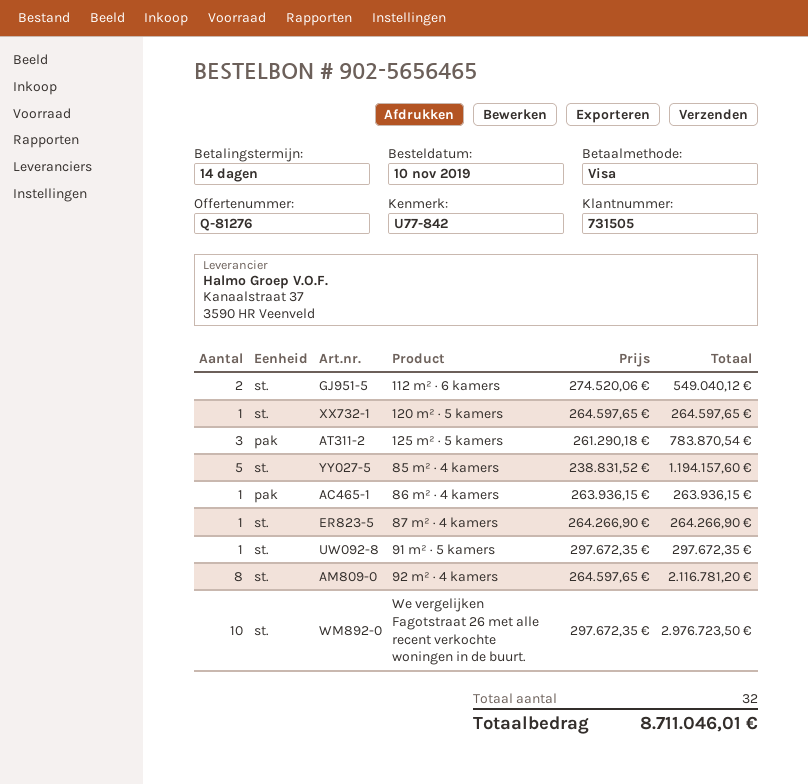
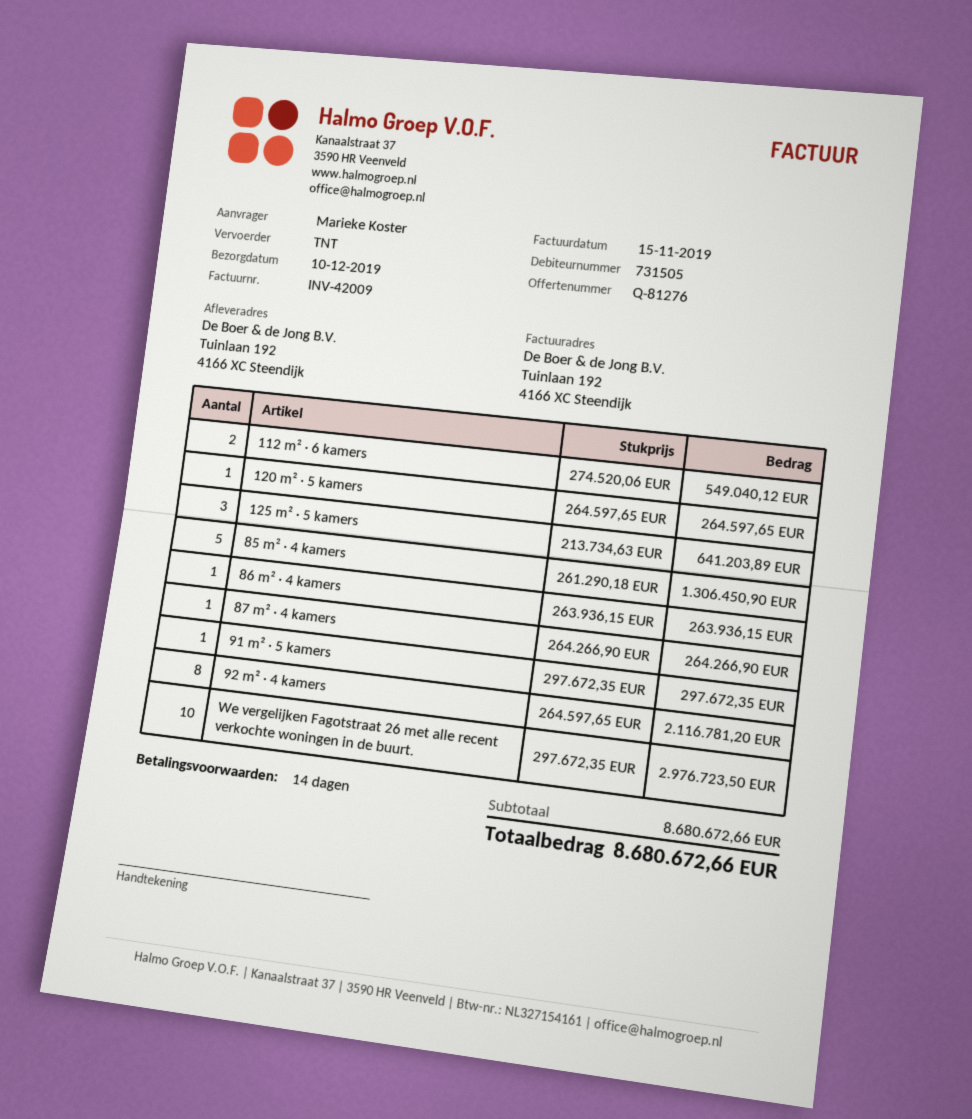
125 m² · 5 kamers: 3 x 261290.18 = 783870.54 -> 3 x 213734.63 = 641203.89
85 m² · 4 kamers: 5 x 238831.52 = 1194157.60 -> 5 x 261290.18 = 1306450.90
total: 8711046.01 -> 8680672.66

